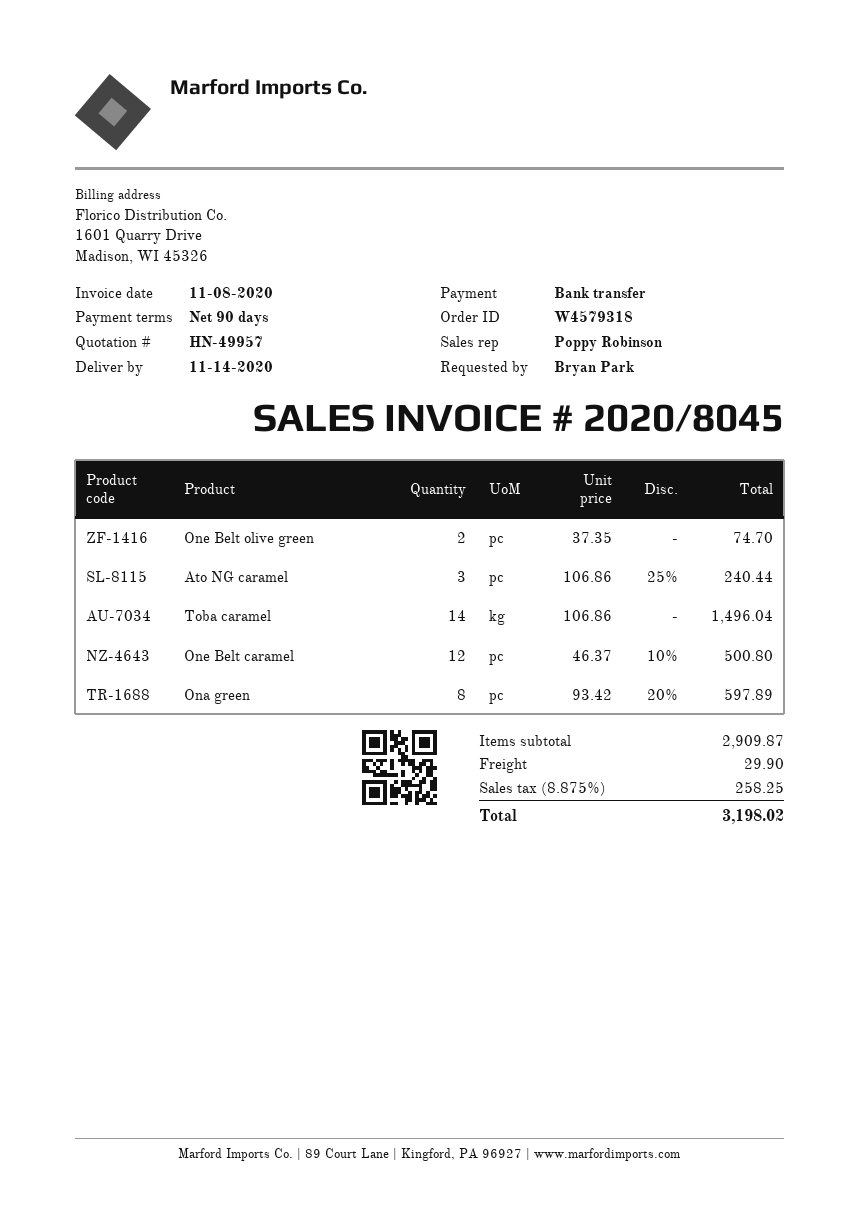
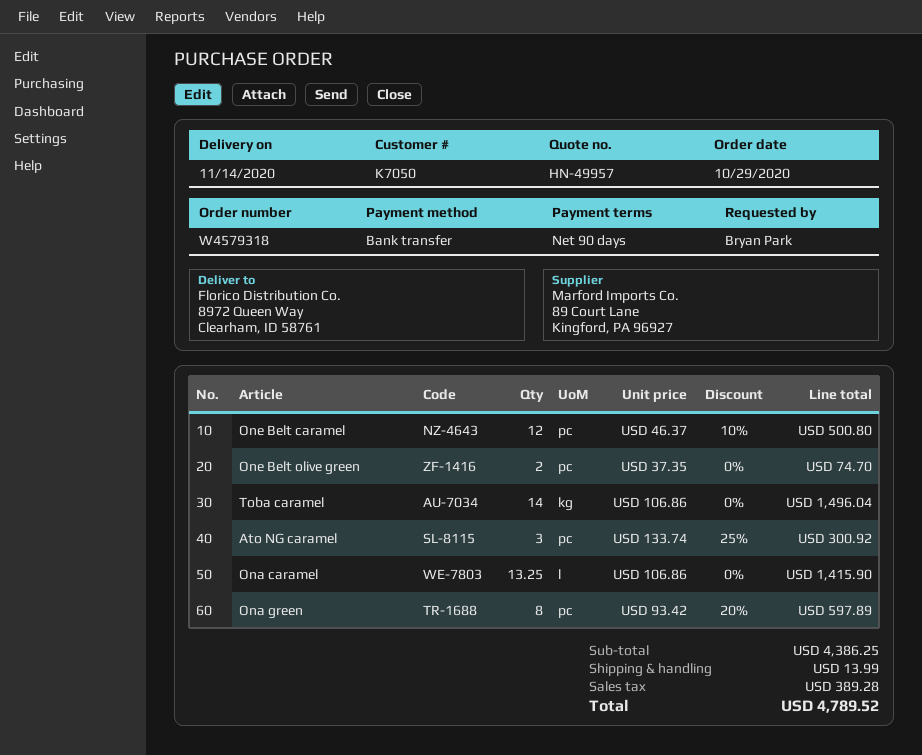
Ato NG caramel: 3 x 106.86 - 25% = 240.44 -> 3 x 133.74 - 25% = 300.92
Ona caramel: none -> 13.25 x 106.86 = 1415.90
subtotal: 2909.87 -> 4386.25
shipping: 29.90 -> 13.99
tax: 258.25 -> 389.28
total: 3198.02 -> 4789.52

